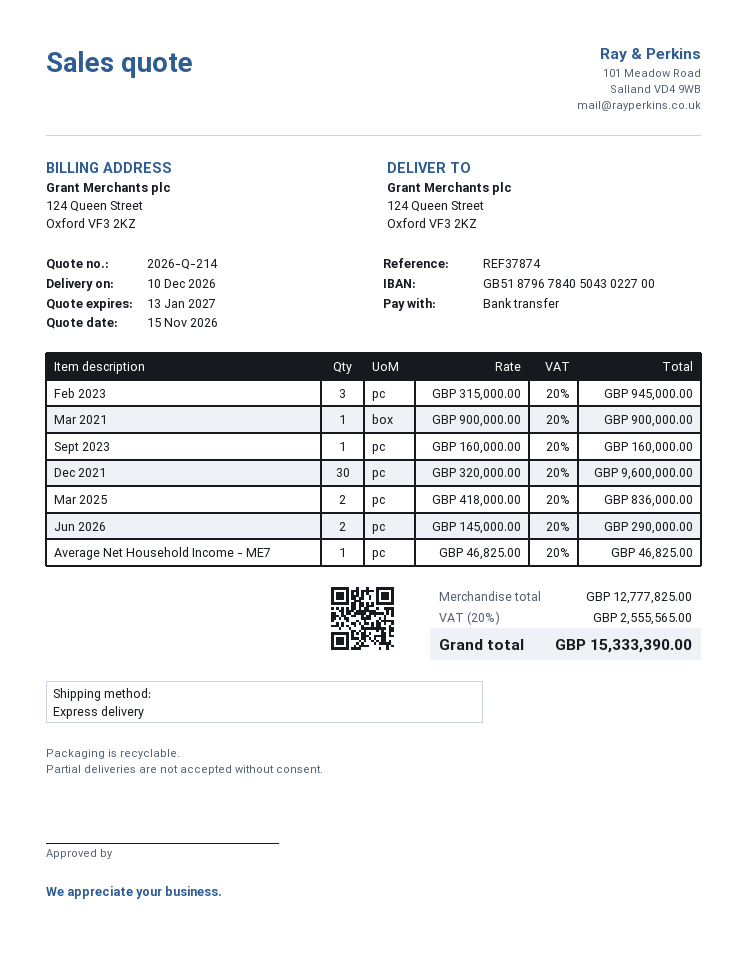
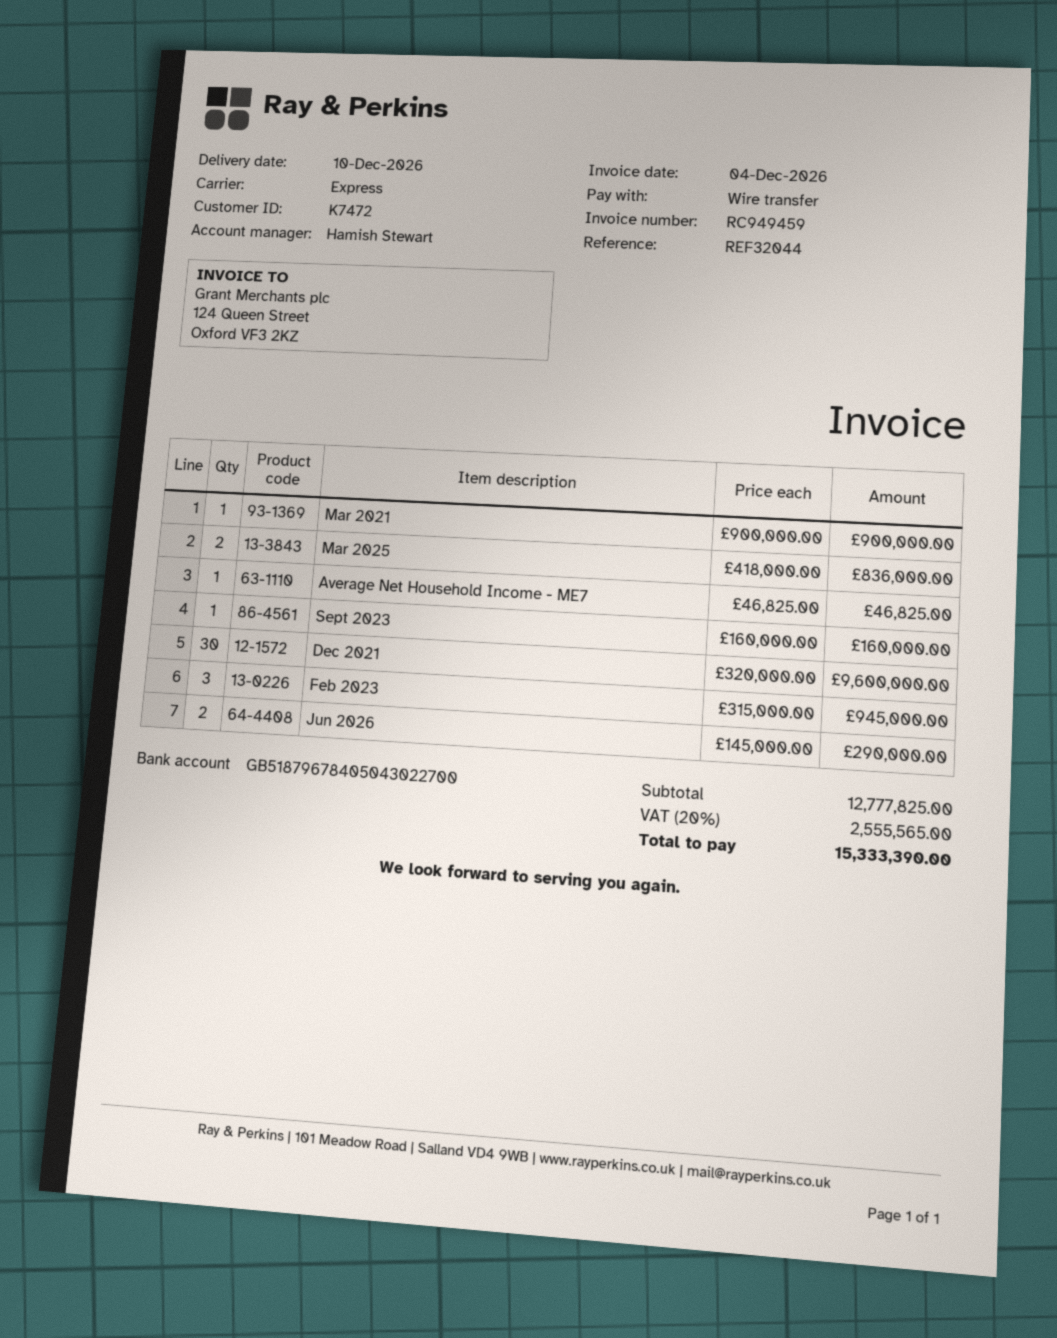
reference: REF37874 -> REF32044

